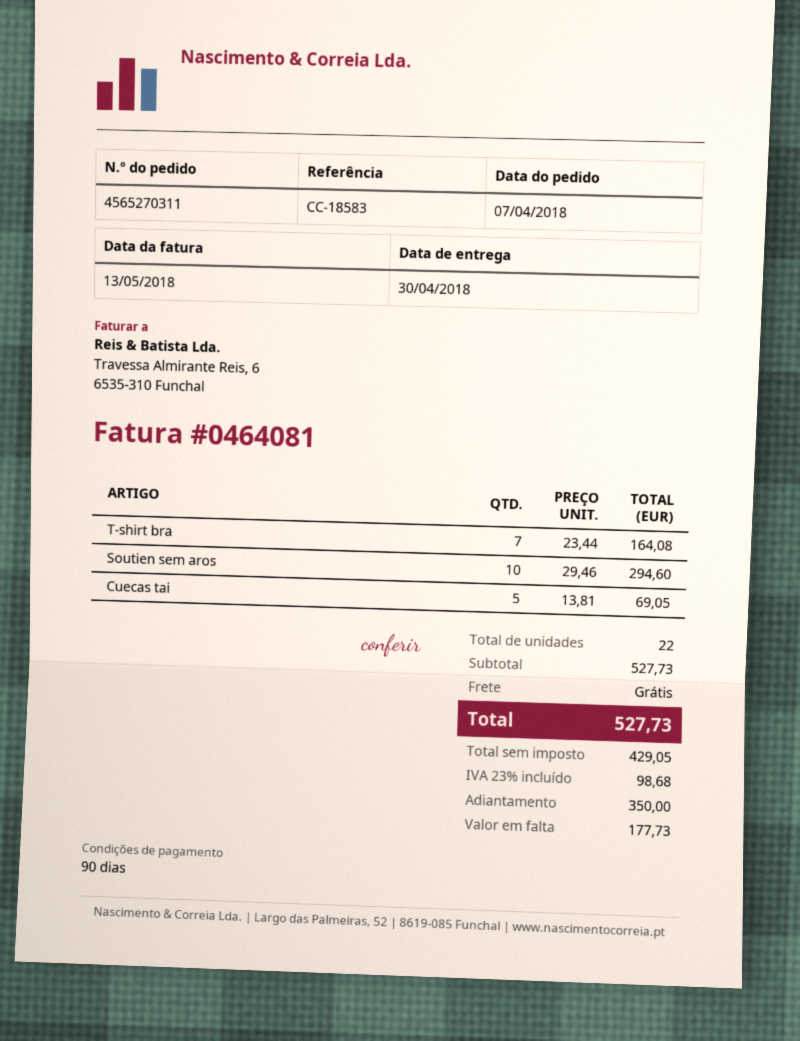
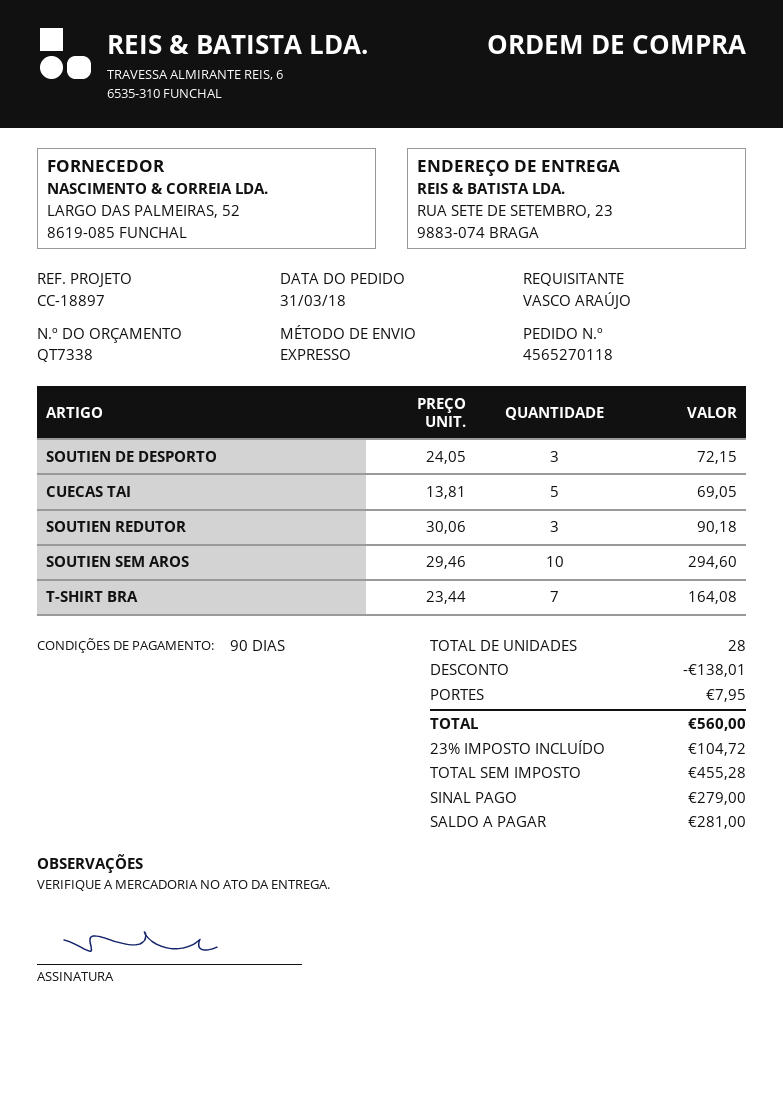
order number: 4565270311 -> 4565270118
order date: 2018-04-07 -> 2018-03-31
reference: CC-18583 -> CC-18897
SOUTIEN DE DESPORTO: none -> 3 x 24.05 = 72.15
SOUTIEN REDUTOR: none -> 3 x 30.06 = 90.18
total quantity: 22 -> 28
discount: none -> 138.01
shipping: 0.00 -> 7.95
net: 429.05 -> 455.28
tax: 23% = 98.68 -> 23% = 104.72
total: 527.73 -> 560.00
deposit: 350.00 -> 279.00
balance: 177.73 -> 281.00

